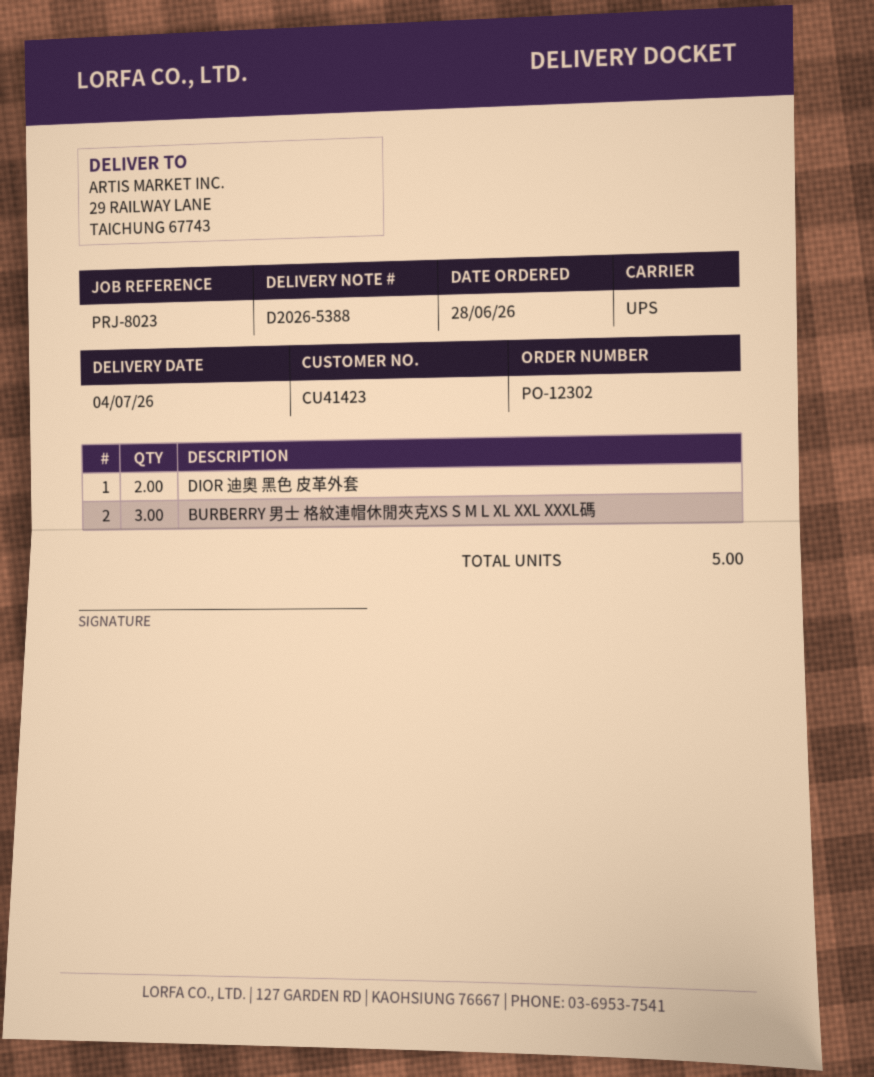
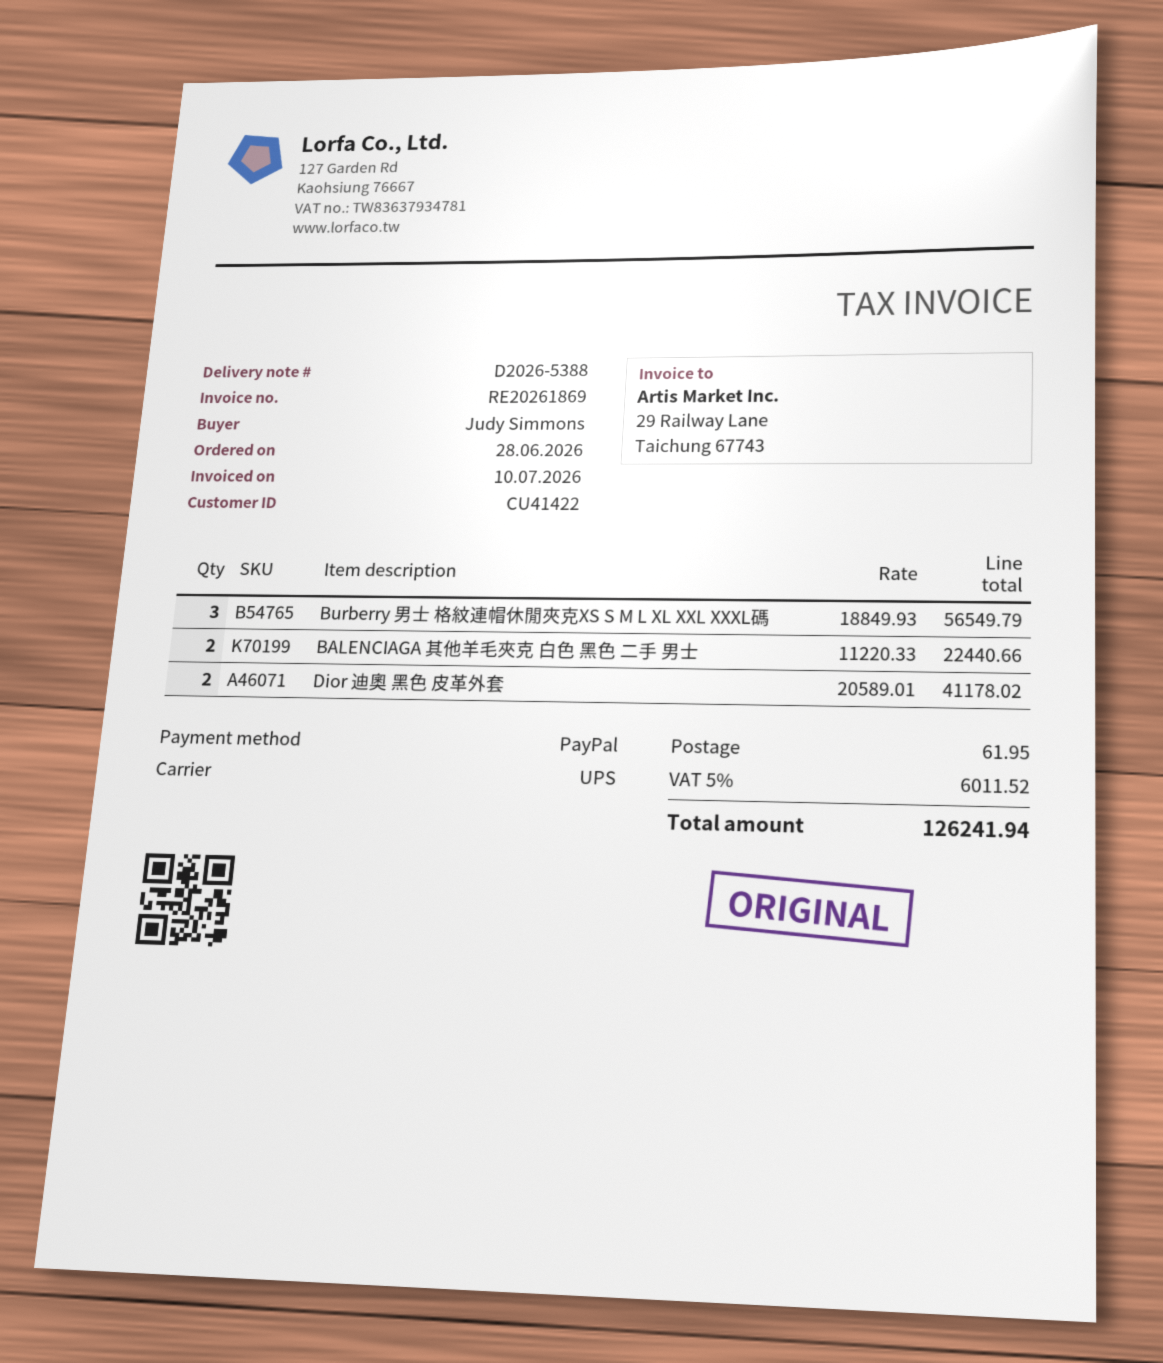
customer number: CU41423 -> CU41422
BALENCIAGA 其他羊毛夾克 白色 黑色 二手 男士: none -> 2

